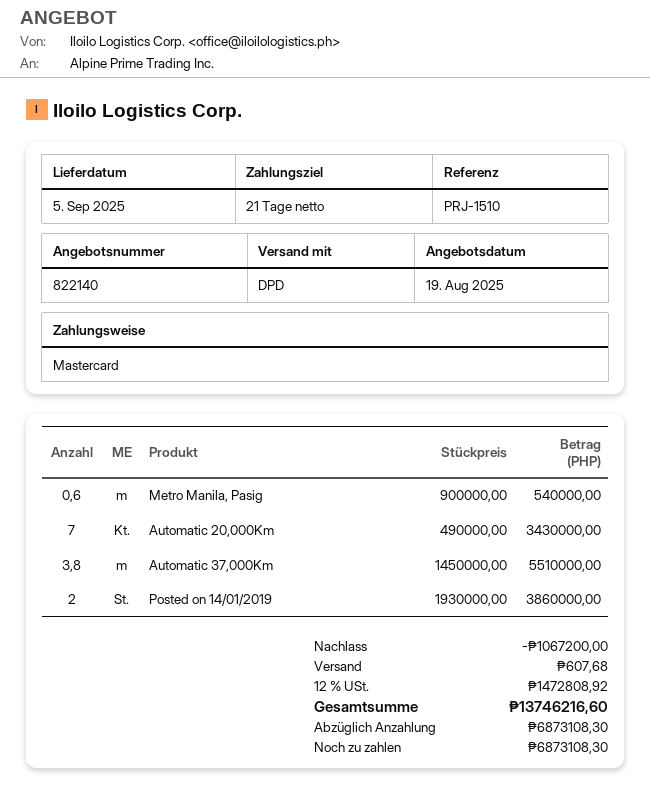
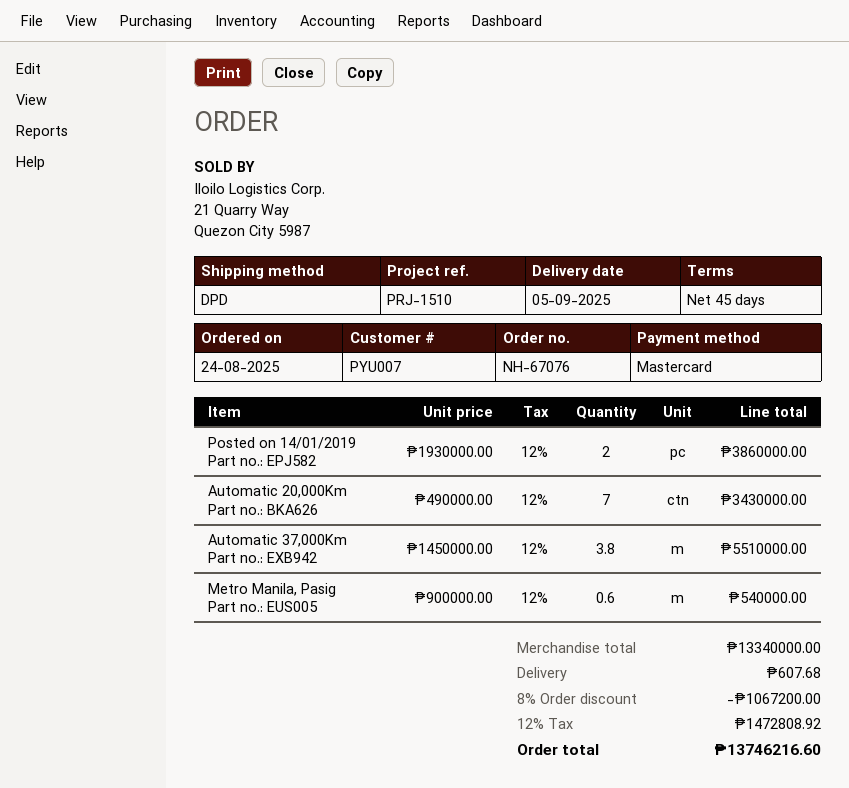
payment terms: 21 days -> 45 days

